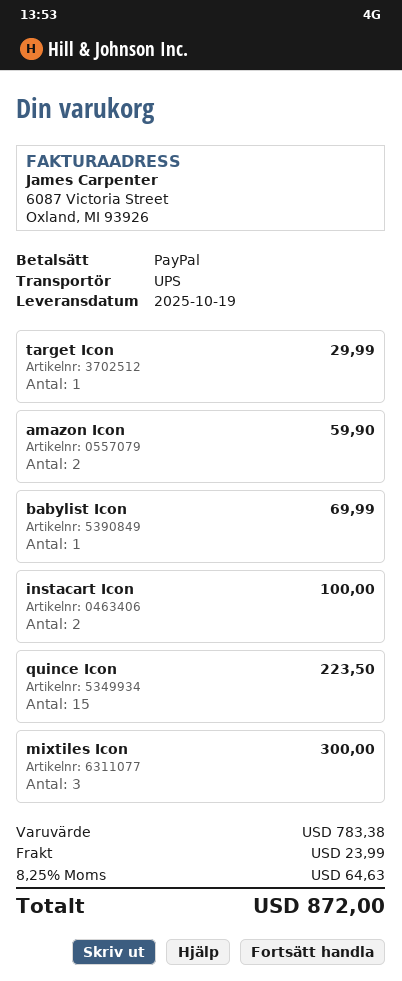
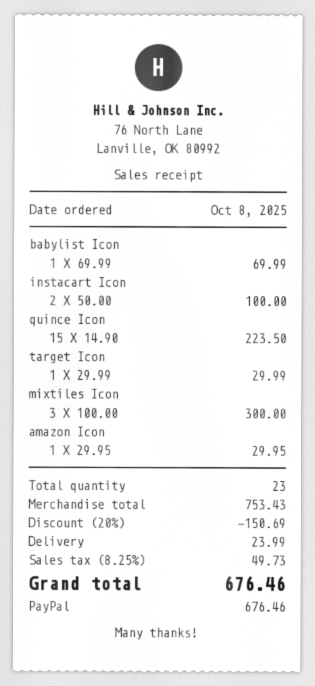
amazon Icon: 2 for 59.90 -> 1 for 29.95
subtotal: 783.38 -> 753.43
discount: none -> 20% = 150.69
tax: 8.25% = 64.63 -> 8.25% = 49.73
total: 872.00 -> 676.46

